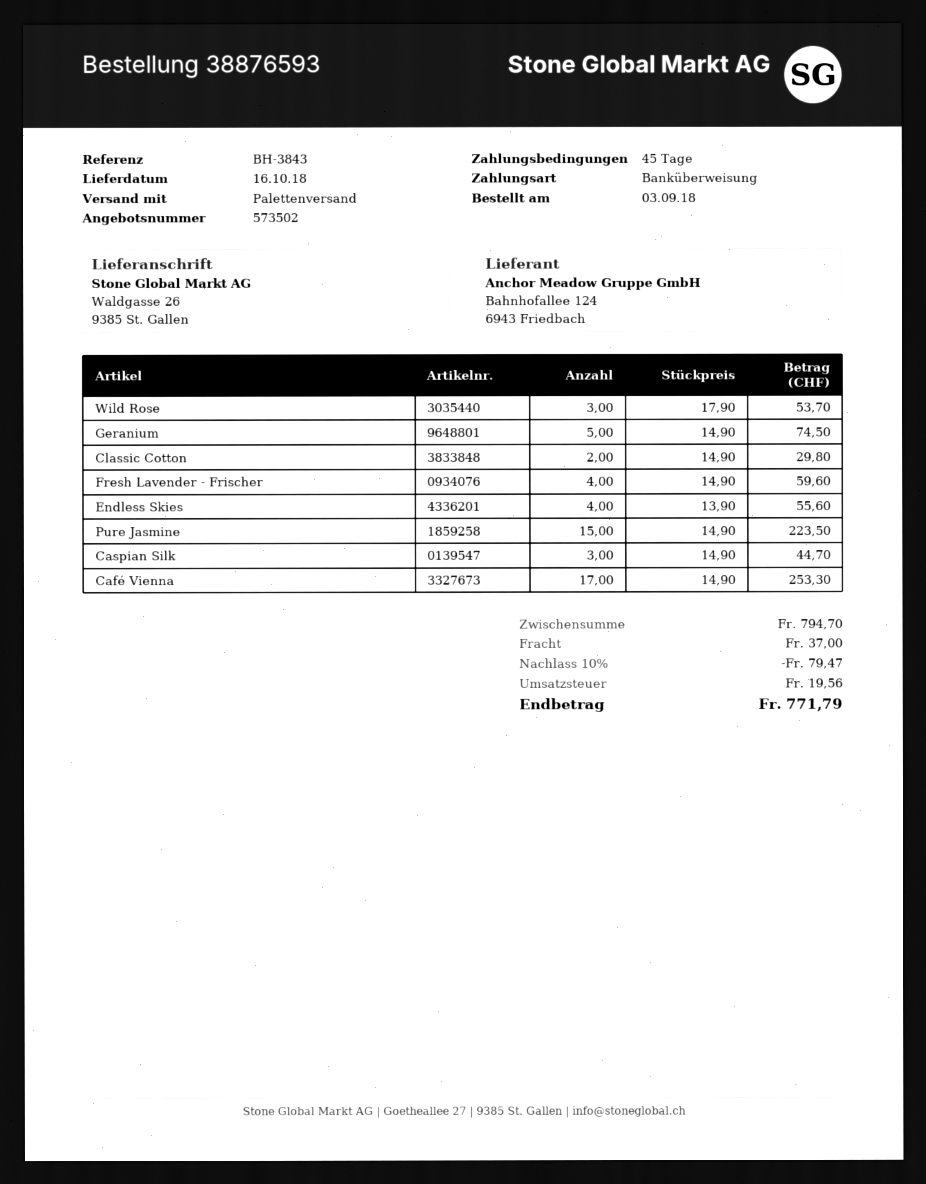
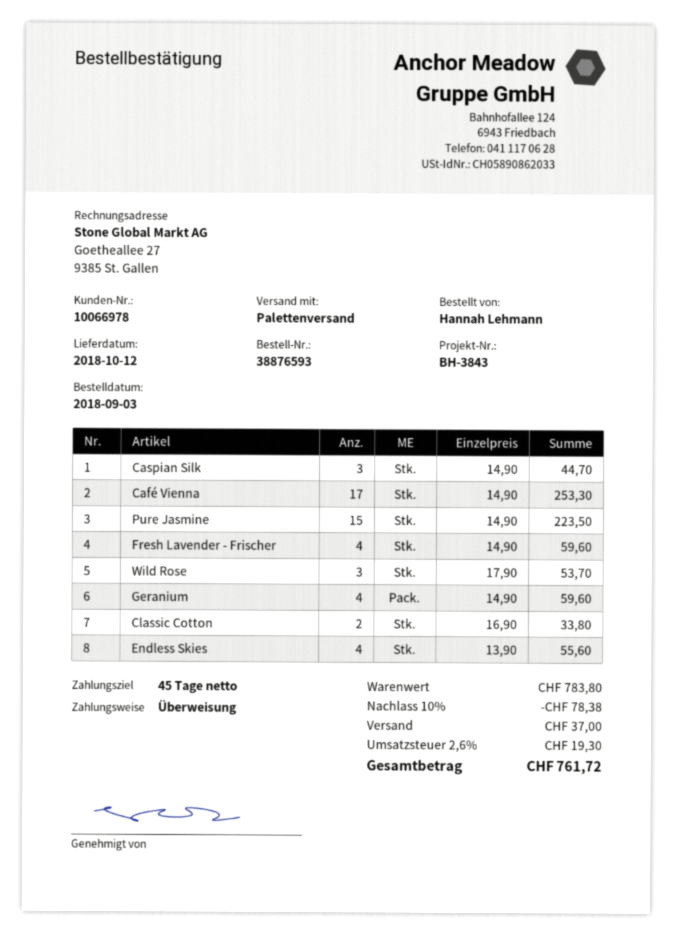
delivery date: 2018-10-16 -> 2018-10-12
Geranium: 5 x 14.90 = 74.50 -> 4 x 14.90 = 59.60
Classic Cotton: 2 x 14.90 = 29.80 -> 2 x 16.90 = 33.80
subtotal: 794.70 -> 783.80
discount: 10% = 79.47 -> 10% = 78.38
tax: 19.56 -> 19.30
total: 771.79 -> 761.72

